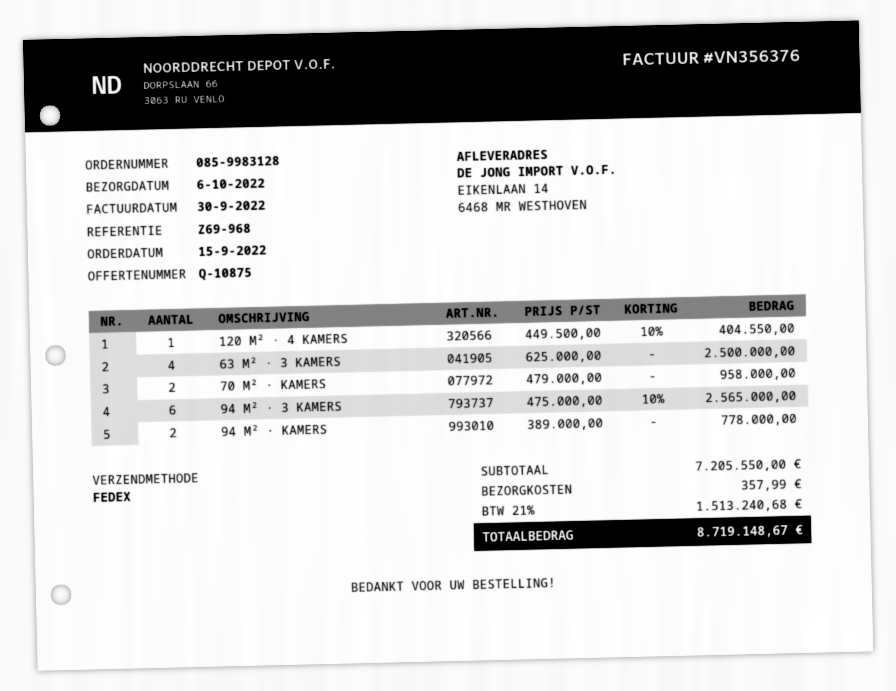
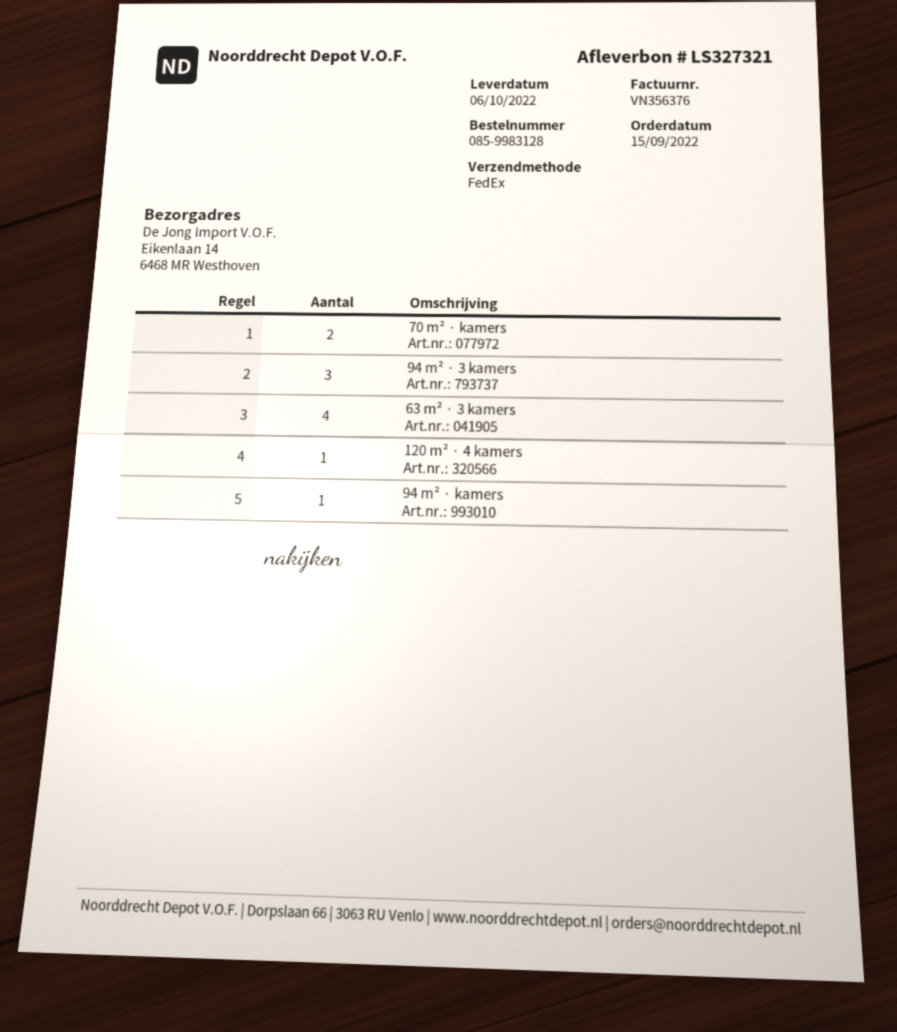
94 M² · 3 KAMERS: 6 -> 3
94 M² · KAMERS: 2 -> 1

